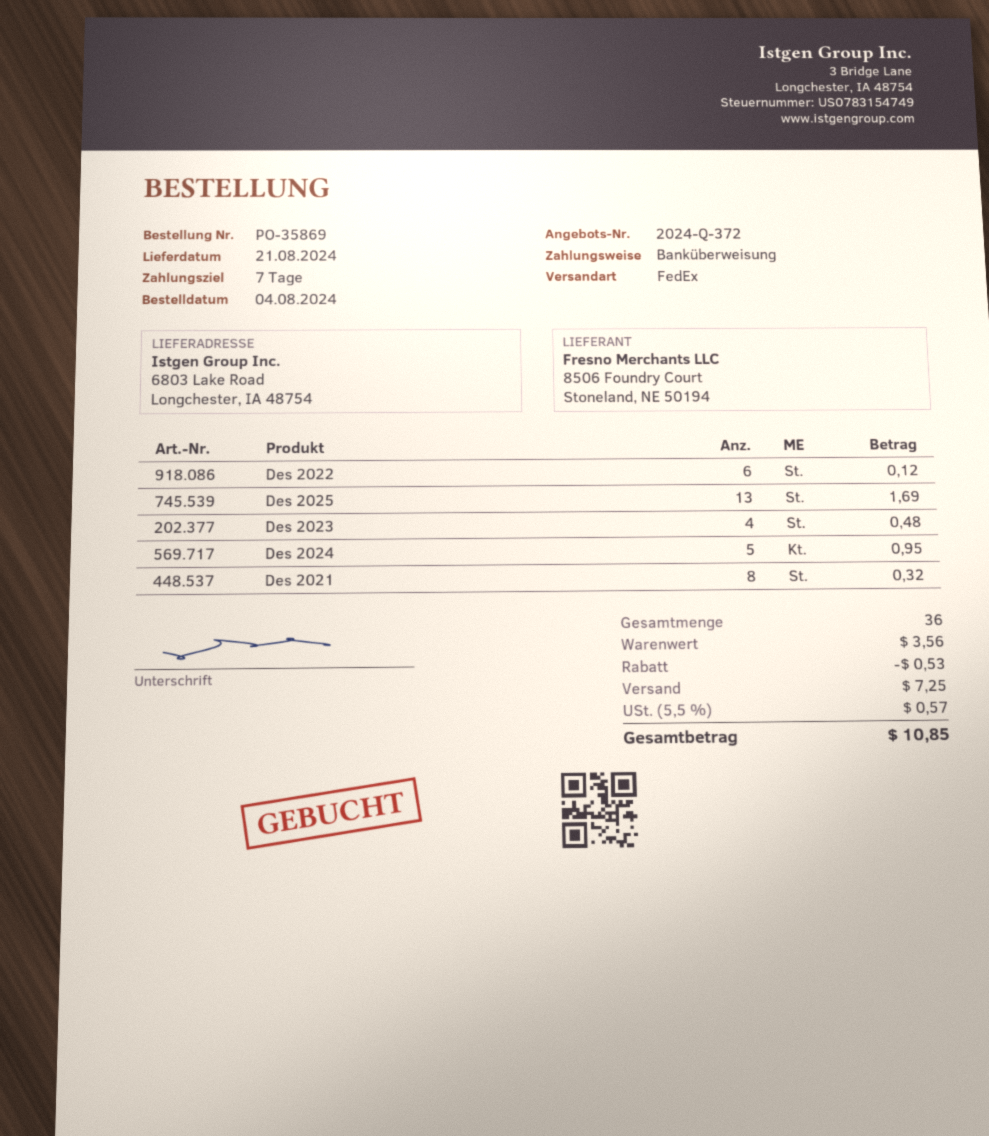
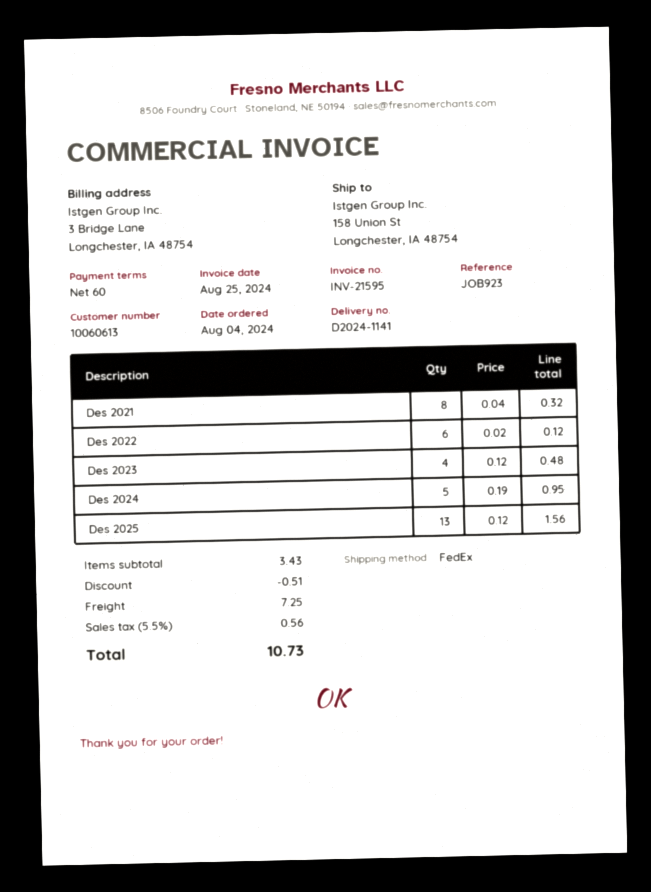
payment terms: 7 days -> 60 days
ship to: 6803 Lake Road, Longchester, IA 48754 -> 158 Union St, Longchester, IA 48754
Des 2025: 13 for 1.69 -> 13 for 1.56
subtotal: 3.56 -> 3.43
discount: 0.53 -> 0.51
tax: 5.5% = 0.57 -> 5.5% = 0.56
total: 10.85 -> 10.73

